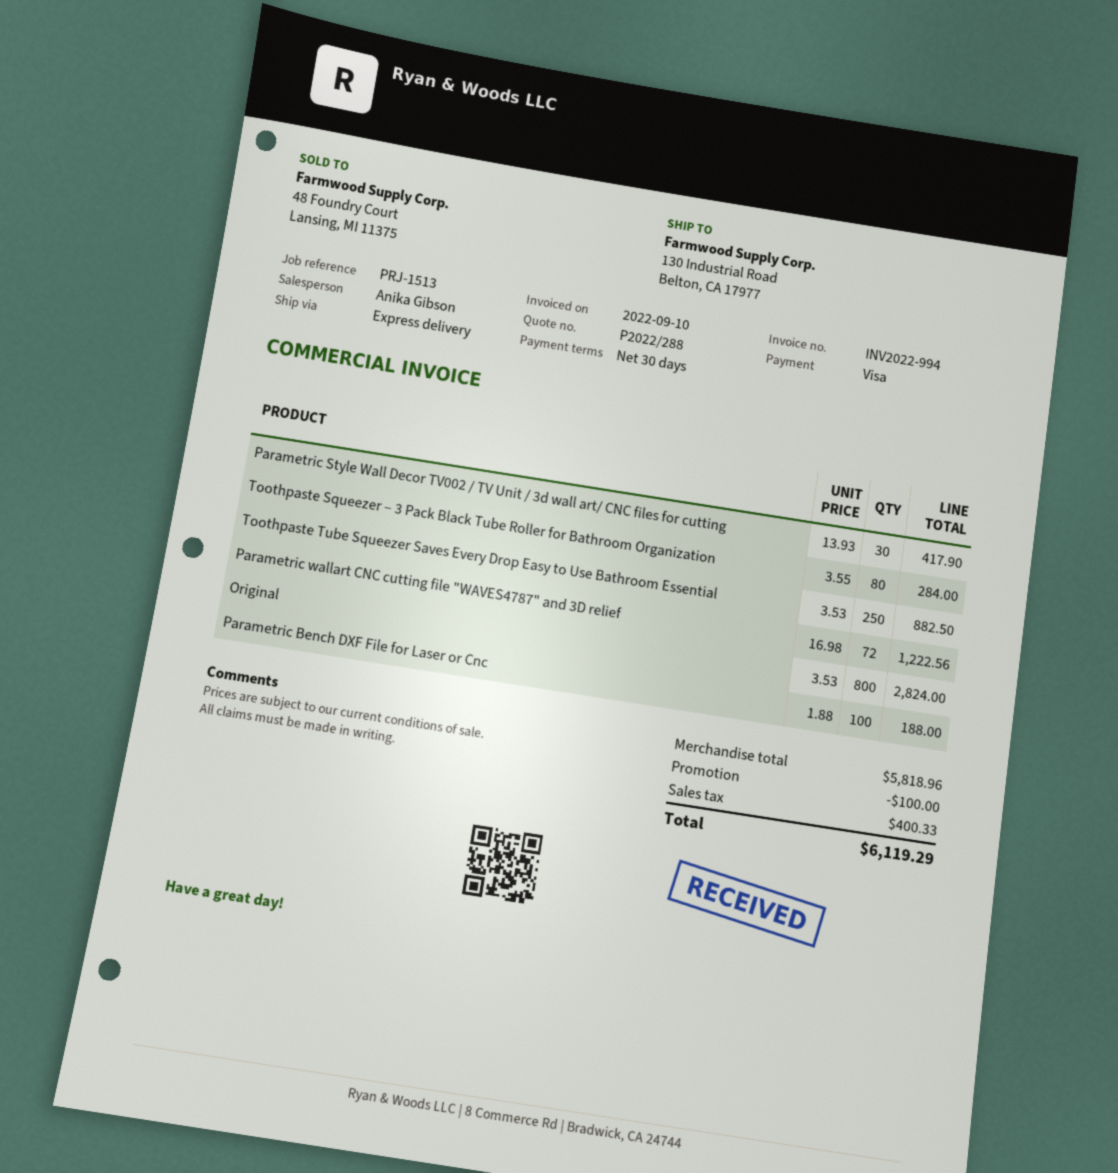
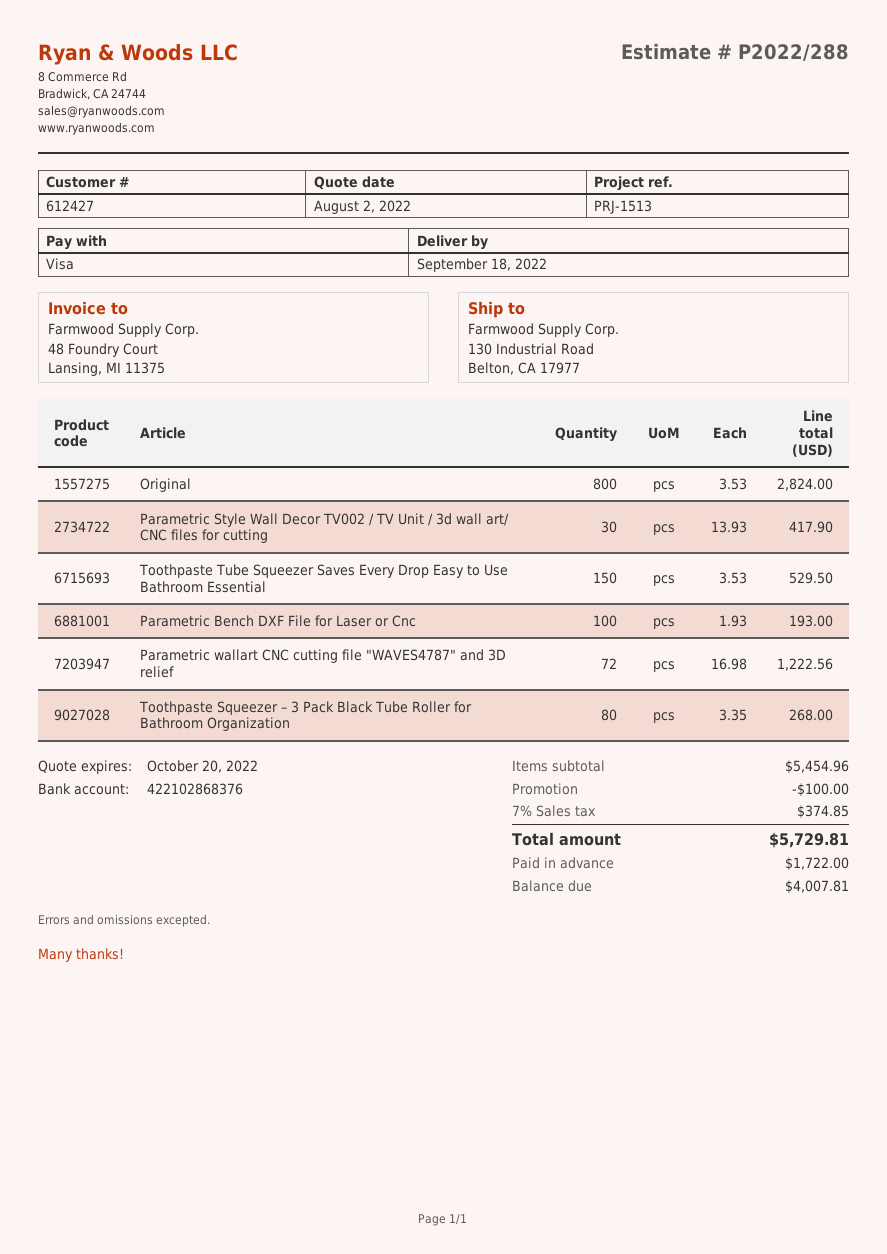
Toothpaste Squeezer – 3 Pack Black Tube Roller for Bathroom Organization: 80 x 3.55 = 284.00 -> 80 x 3.35 = 268.00
Toothpaste Tube Squeezer Saves Every Drop Easy to Use Bathroom Essential: 250 x 3.53 = 882.50 -> 150 x 3.53 = 529.50
Parametric Bench DXF File for Laser or Cnc: 100 x 1.88 = 188.00 -> 100 x 1.93 = 193.00
subtotal: 5818.96 -> 5454.96
tax: 400.33 -> 374.85
total: 6119.29 -> 5729.81

